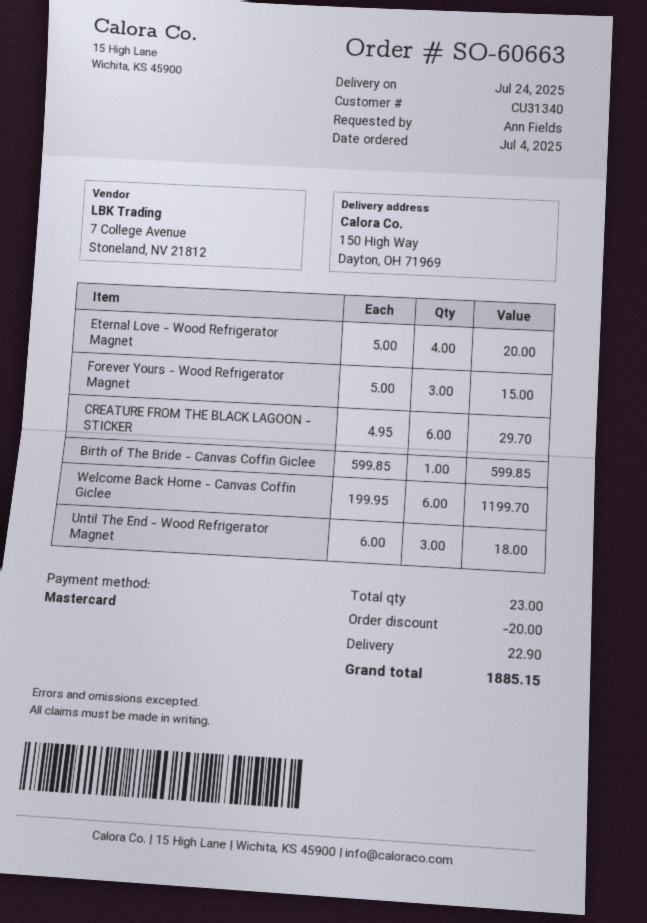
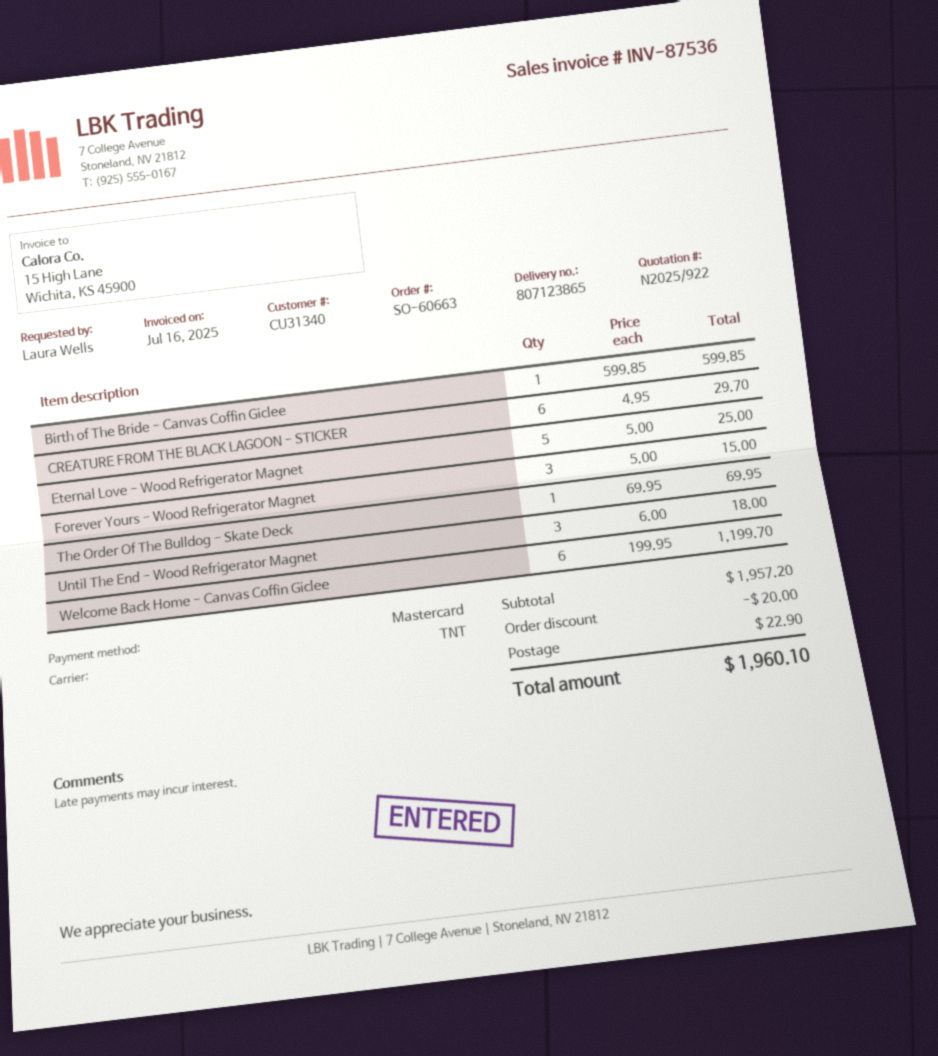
ordered by: Ann Fields -> Laura Wells
Eternal Love - Wood Refrigerator Magnet: 4 x 5.00 = 20.00 -> 5 x 5.00 = 25.00
The Order Of The Bulldog - Skate Deck: none -> 1 x 69.95 = 69.95
total: 1885.15 -> 1960.10

